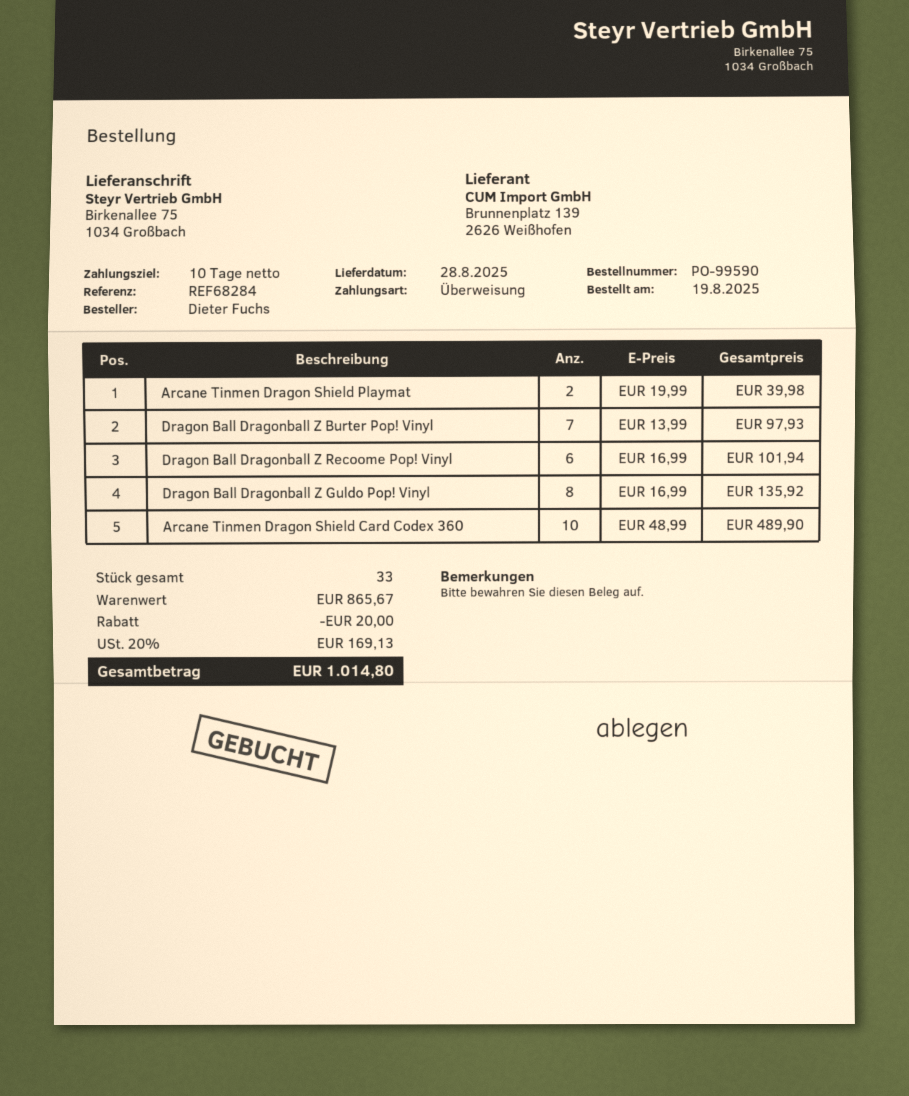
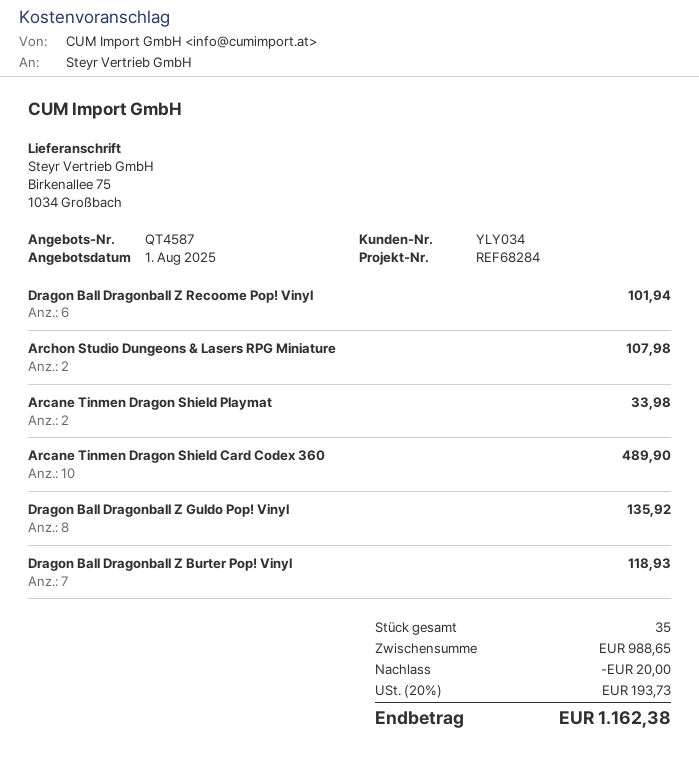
Arcane Tinmen Dragon Shield Playmat: 2 for 39.98 -> 2 for 33.98
Dragon Ball Dragonball Z Burter Pop! Vinyl: 7 for 97.93 -> 7 for 118.93
Archon Studio Dungeons & Lasers RPG Miniature: none -> 2 for 107.98
total quantity: 33 -> 35
subtotal: 865.67 -> 988.65
tax: 20% = 169.13 -> 20% = 193.73
total: 1014.80 -> 1162.38

